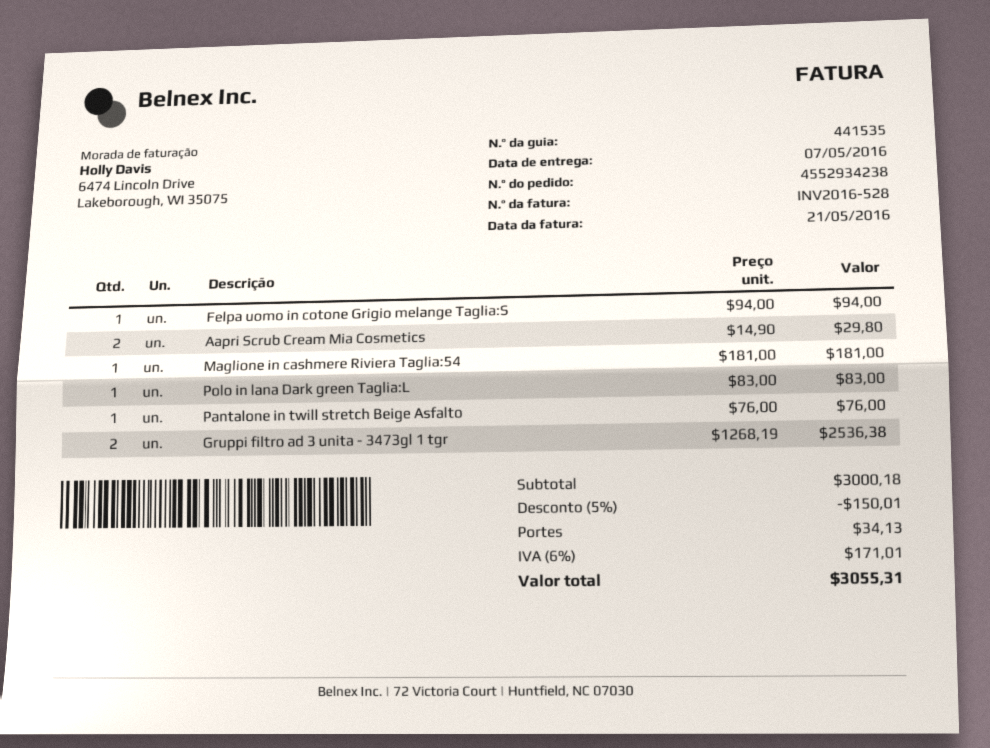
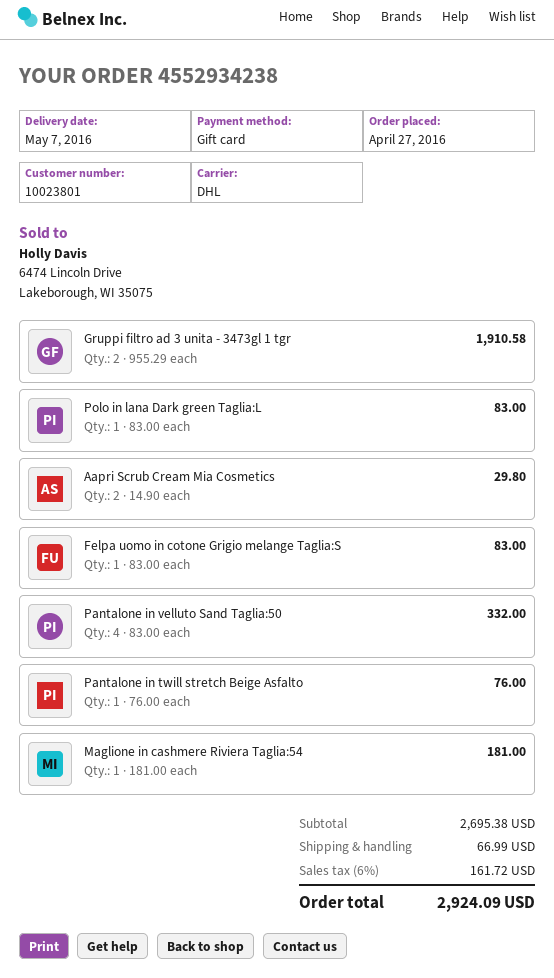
Felpa uomo in cotone Grigio melange Taglia:S: 1 x 94.00 = 94.00 -> 1 x 83.00 = 83.00
Gruppi filtro ad 3 unita - 3473gl 1 tgr: 2 x 1268.19 = 2536.38 -> 2 x 955.29 = 1910.58
Pantalone in velluto Sand Taglia:50: none -> 4 x 83.00 = 332.00
subtotal: 3000.18 -> 2695.38
discount: 5% = 150.01 -> none
shipping: 34.13 -> 66.99
tax: 6% = 171.01 -> 6% = 161.72
total: 3055.31 -> 2924.09

